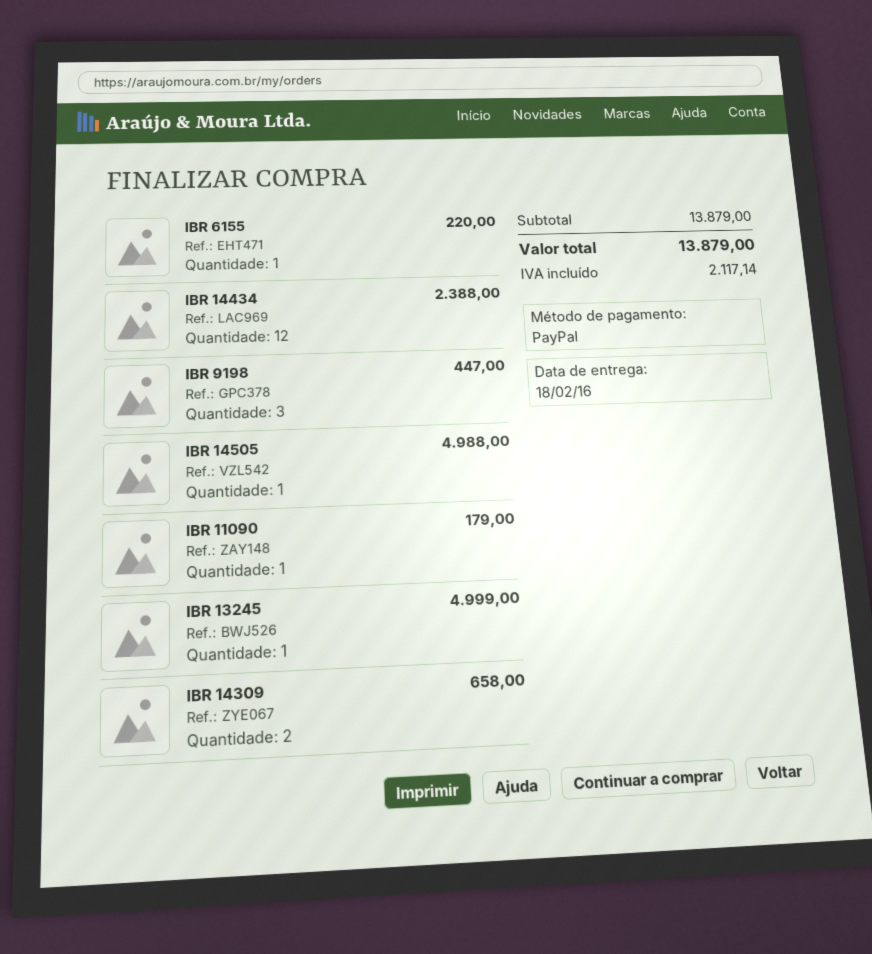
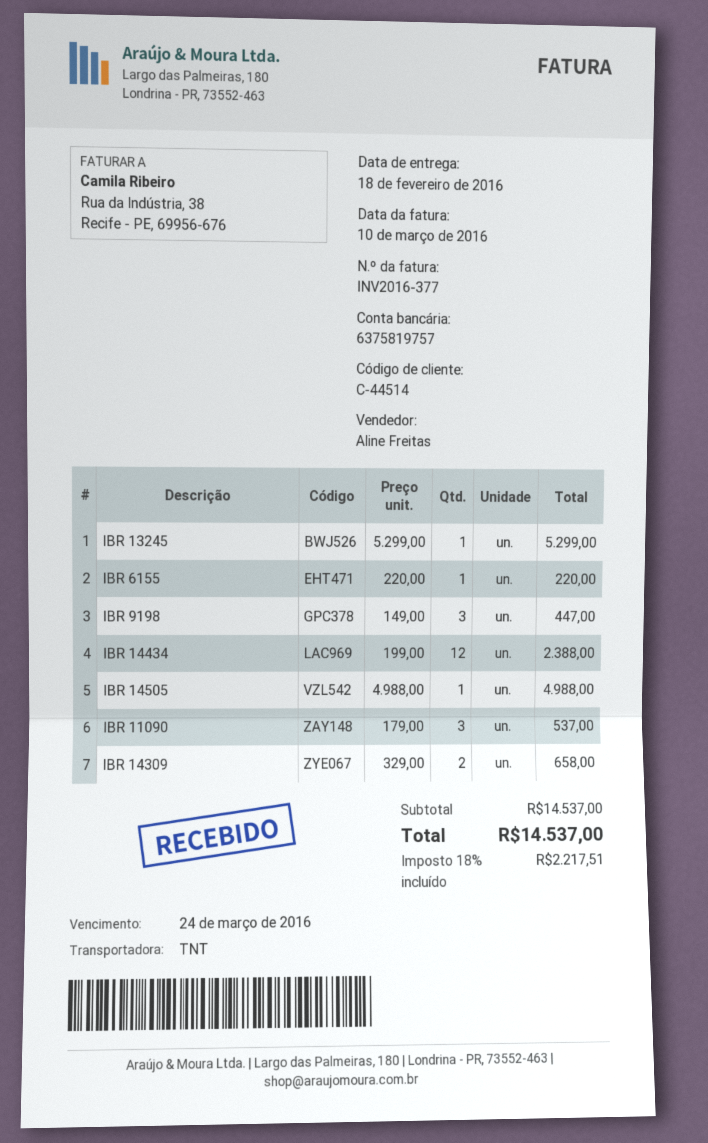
IBR 11090: 1 for 179.00 -> 3 for 537.00
IBR 13245: 1 for 4999.00 -> 1 for 5299.00
subtotal: 13879.00 -> 14537.00
tax: 2117.14 -> 2217.51
total: 13879.00 -> 14537.00

